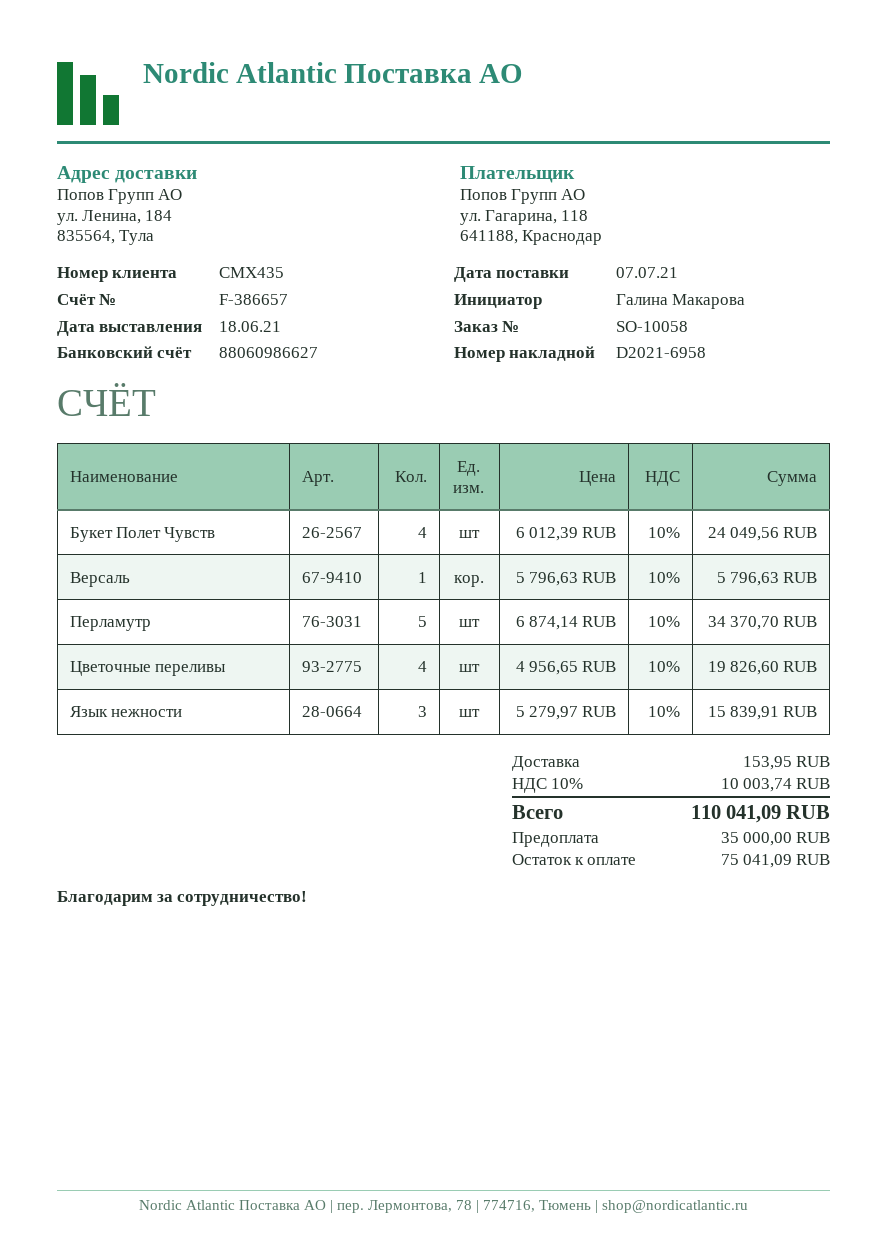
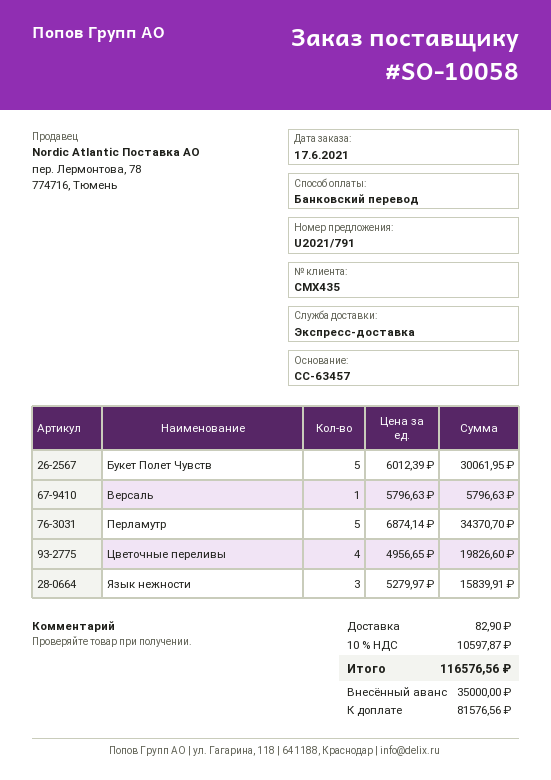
Букет Полет Чувств: 4 x 6012.39 = 24049.56 -> 5 x 6012.39 = 30061.95
shipping: 153.95 -> 82.90
tax: 10% = 10003.74 -> 10% = 10597.87
total: 110041.09 -> 116576.56
balance: 75041.09 -> 81576.56

